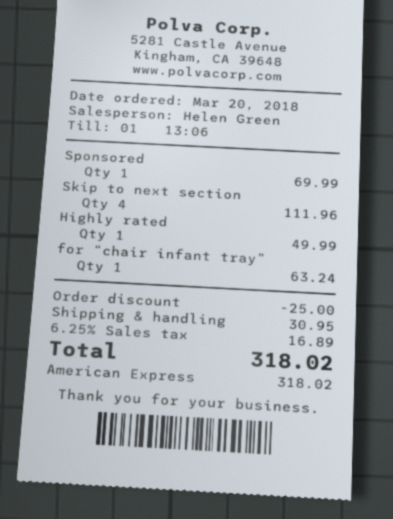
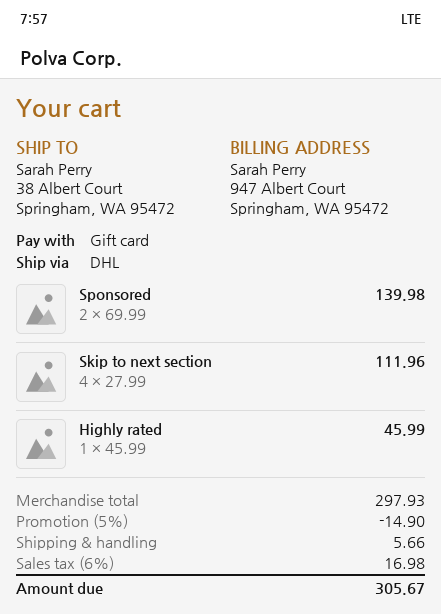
payment method: American Express -> gift card
Sponsored: 1 for 69.99 -> 2 for 139.98
Highly rated: 1 for 49.99 -> 1 for 45.99
for “chair infant tray”: 1 for 63.24 -> none
discount: 25.00 -> 14.90
shipping: 30.95 -> 5.66
tax: 6.25% = 16.89 -> 6% = 16.98
total: 318.02 -> 305.67

